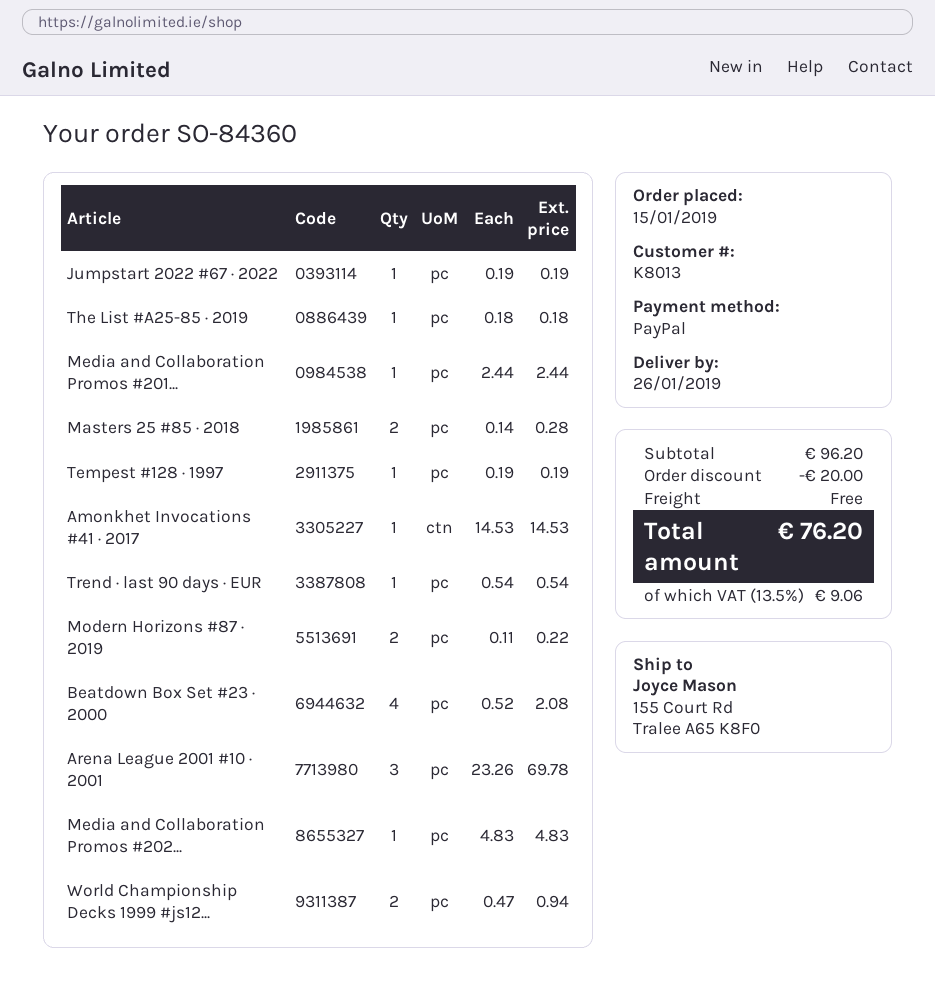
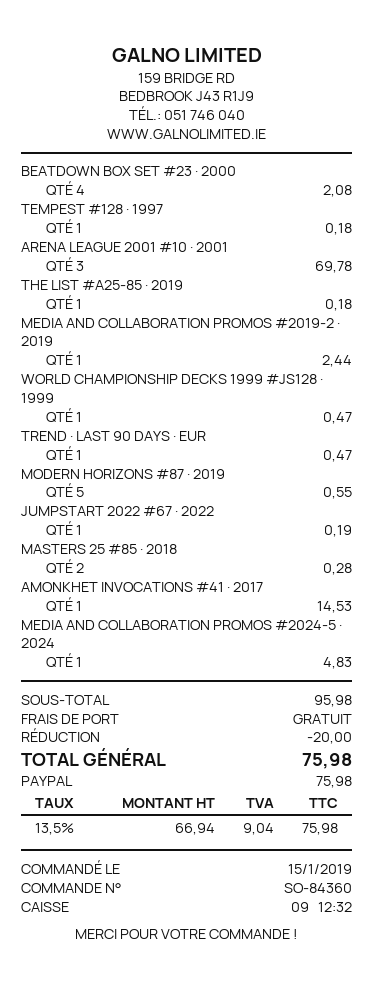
Tempest #128 · 1997: 1 for 0.19 -> 1 for 0.18
Trend · last 90 days · EUR: 1 for 0.54 -> 1 for 0.47
Modern Horizons #87 · 2019: 2 for 0.22 -> 5 for 0.55
World Championship Decks 1999 #js12...: 2 for 0.94 -> 1 for 0.47
subtotal: 96.20 -> 95.98
tax: 13.5% = 9.06 -> 13.5% = 9.04
total: 76.20 -> 75.98

